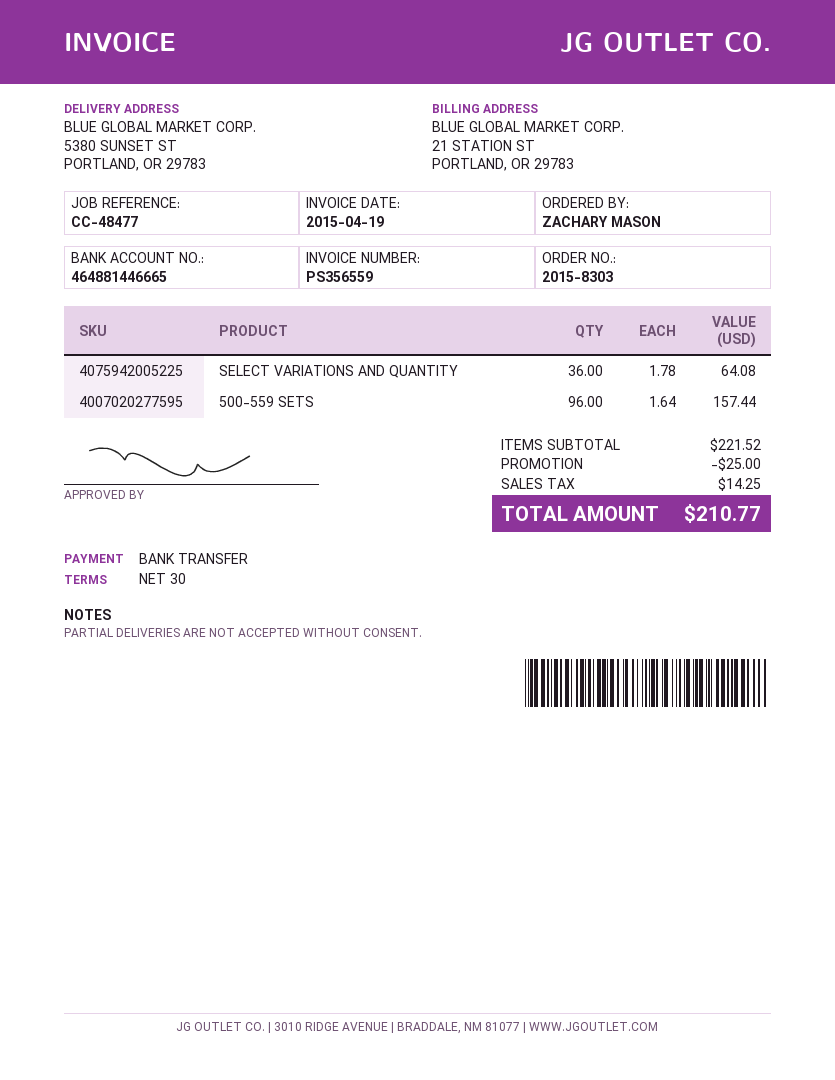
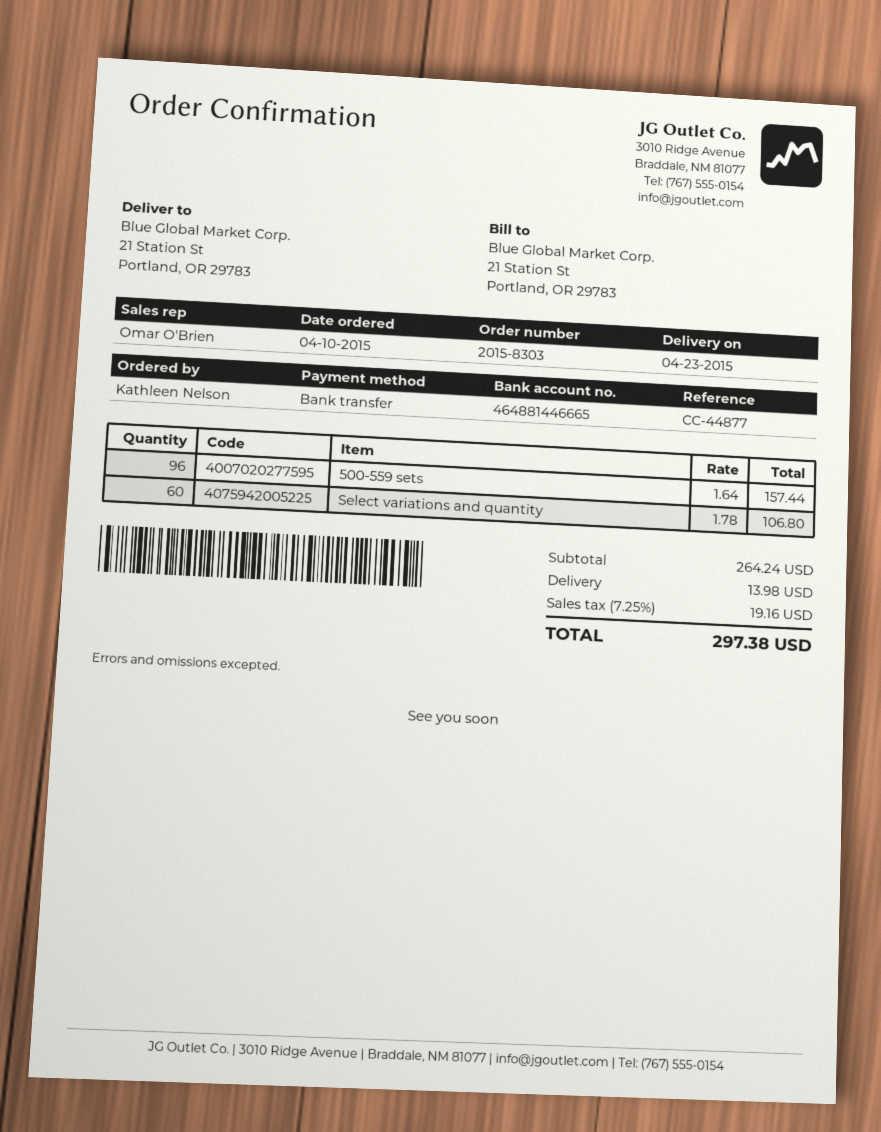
reference: CC-48477 -> CC-44877
ordered by: ZACHARY MASON -> Kathleen Nelson
ship to: 5380 SUNSET ST, PORTLAND, OR 29783 -> 21 Station St, Portland, OR 29783
SELECT VARIATIONS AND QUANTITY: 36 x 1.78 = 64.08 -> 60 x 1.78 = 106.80
subtotal: 221.52 -> 264.24
discount: 25.00 -> none
shipping: none -> 13.98
tax: 14.25 -> 19.16
total: 210.77 -> 297.38

